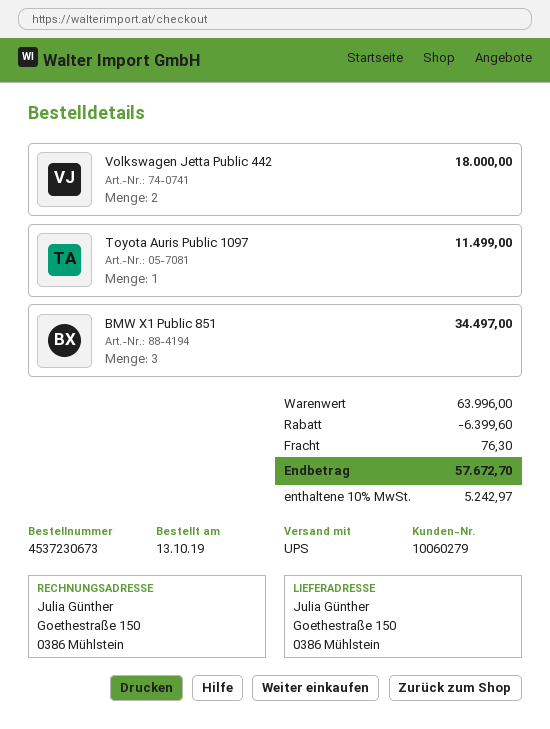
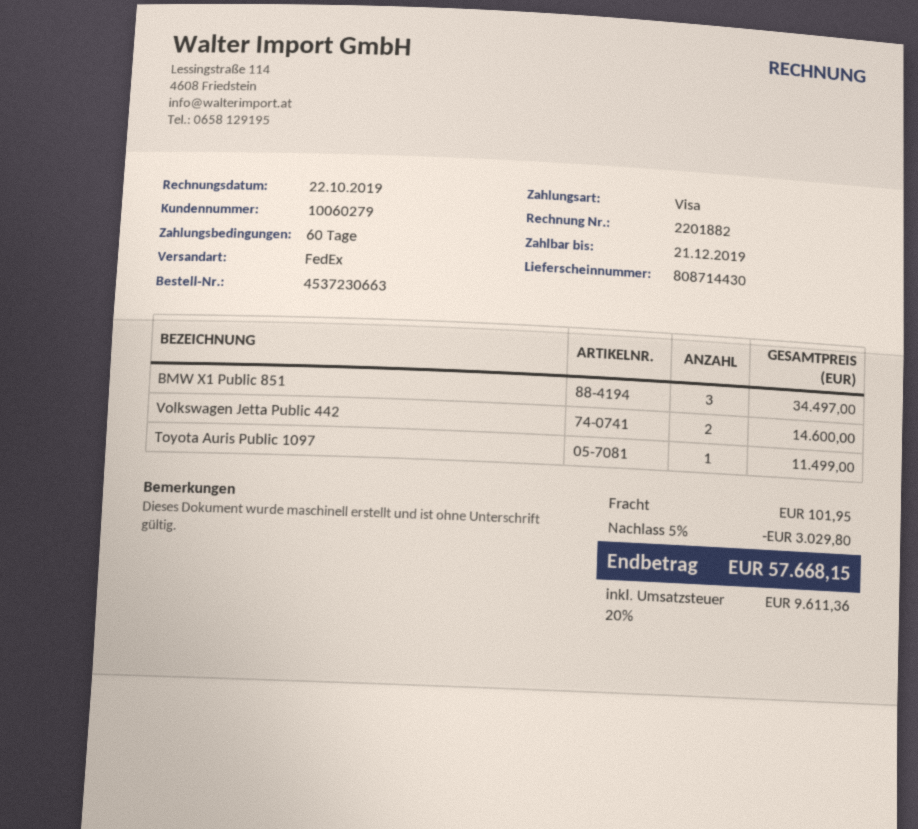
order number: 4537230673 -> 4537230663
shipping method: UPS -> FedEx
Volkswagen Jetta Public 442: 2 for 18000.00 -> 2 for 14600.00
discount: 6399.60 -> 3029.80
shipping: 76.30 -> 101.95
tax: 10% = 5242.97 -> 20% = 9611.36
total: 57672.70 -> 57668.15

